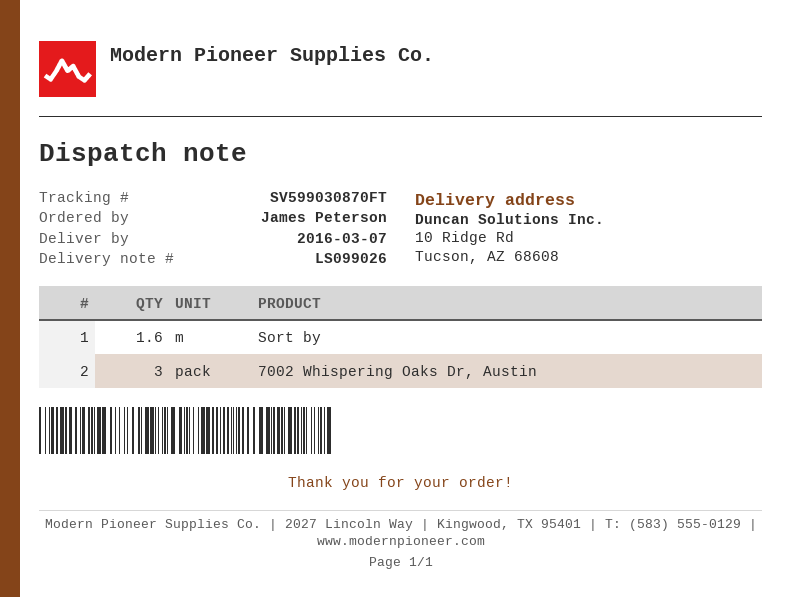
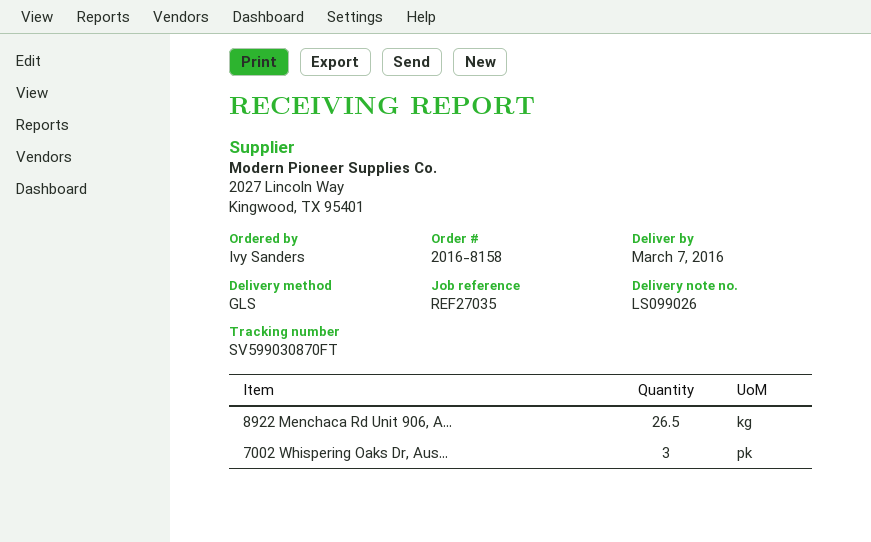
ordered by: James Peterson -> Ivy Sanders
Sort by: 1.6 -> none
8922 Menchaca Rd Unit 906, A...: none -> 26.5

